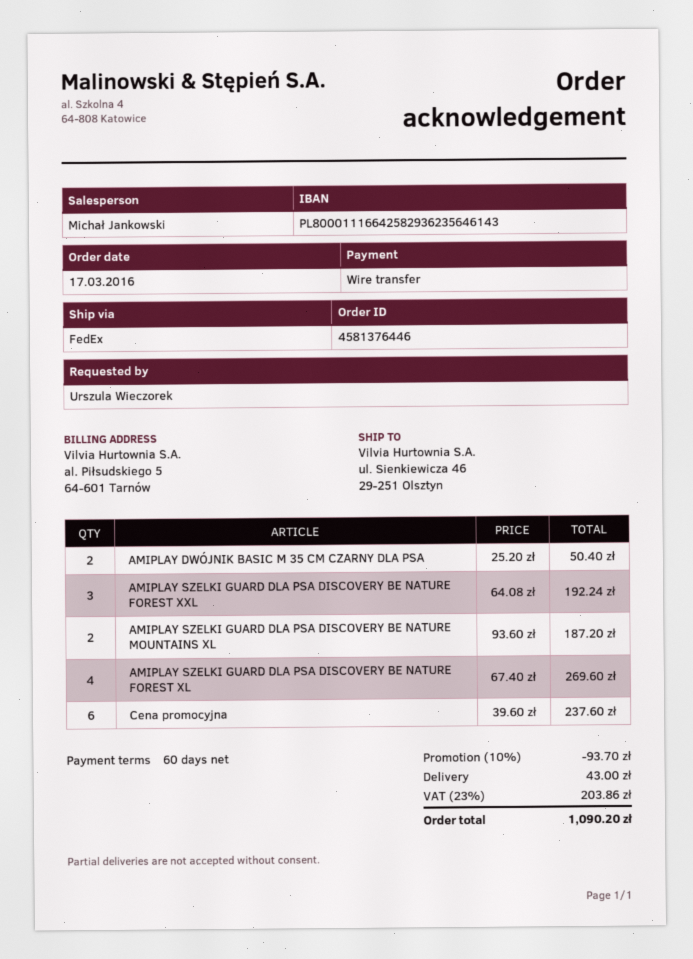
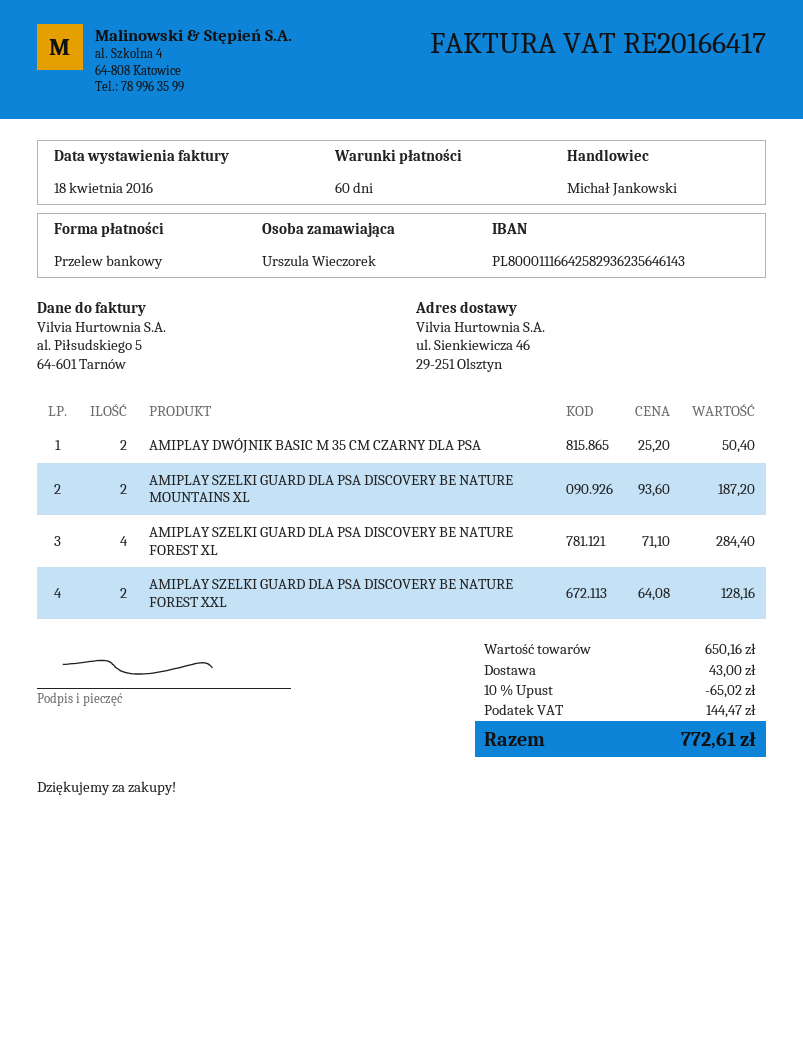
AMIPLAY SZELKI GUARD DLA PSA DISCOVERY BE NATURE FOREST XXL: 3 x 64.08 = 192.24 -> 2 x 64.08 = 128.16
AMIPLAY SZELKI GUARD DLA PSA DISCOVERY BE NATURE FOREST XL: 4 x 67.40 = 269.60 -> 4 x 71.10 = 284.40
Cena promocyjna: 6 x 39.60 = 237.60 -> none
discount: 10% = 93.70 -> 10% = 65.02
tax: 203.86 -> 144.47
total: 1090.20 -> 772.61

